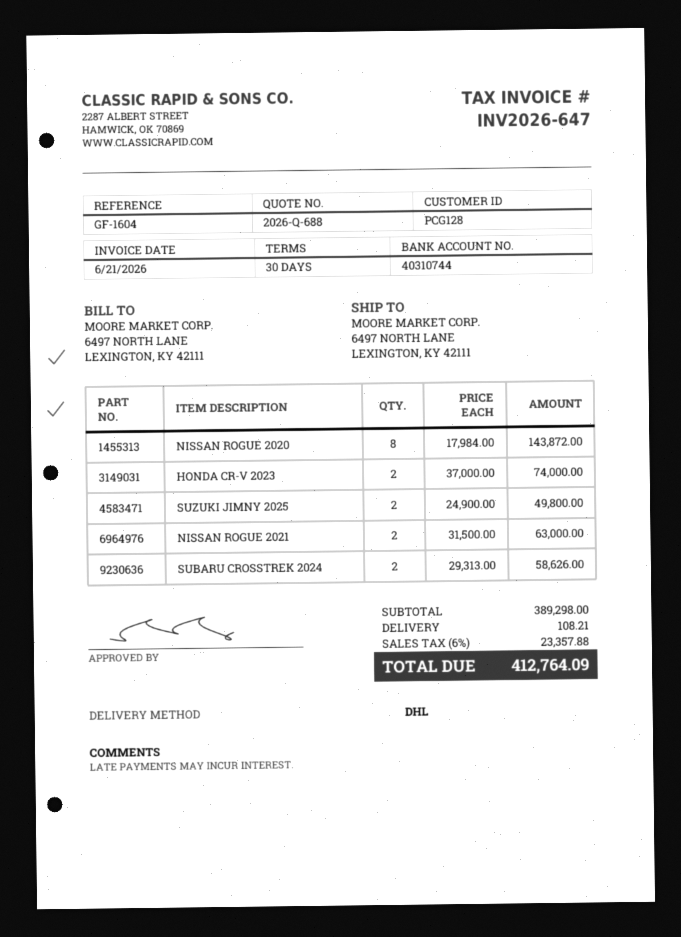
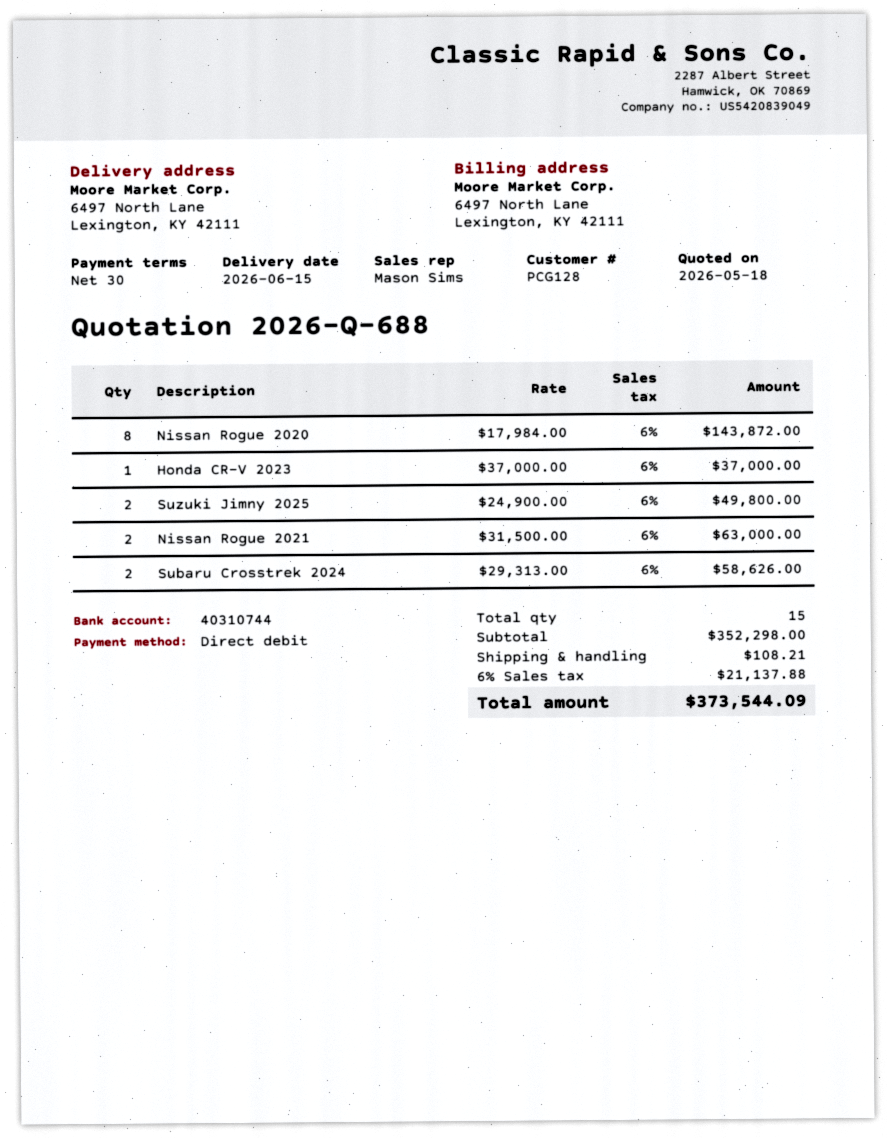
HONDA CR-V 2023: 2 x 37000.00 = 74000.00 -> 1 x 37000.00 = 37000.00
subtotal: 389298.00 -> 352298.00
tax: 6% = 23357.88 -> 6% = 21137.88
total: 412764.09 -> 373544.09

